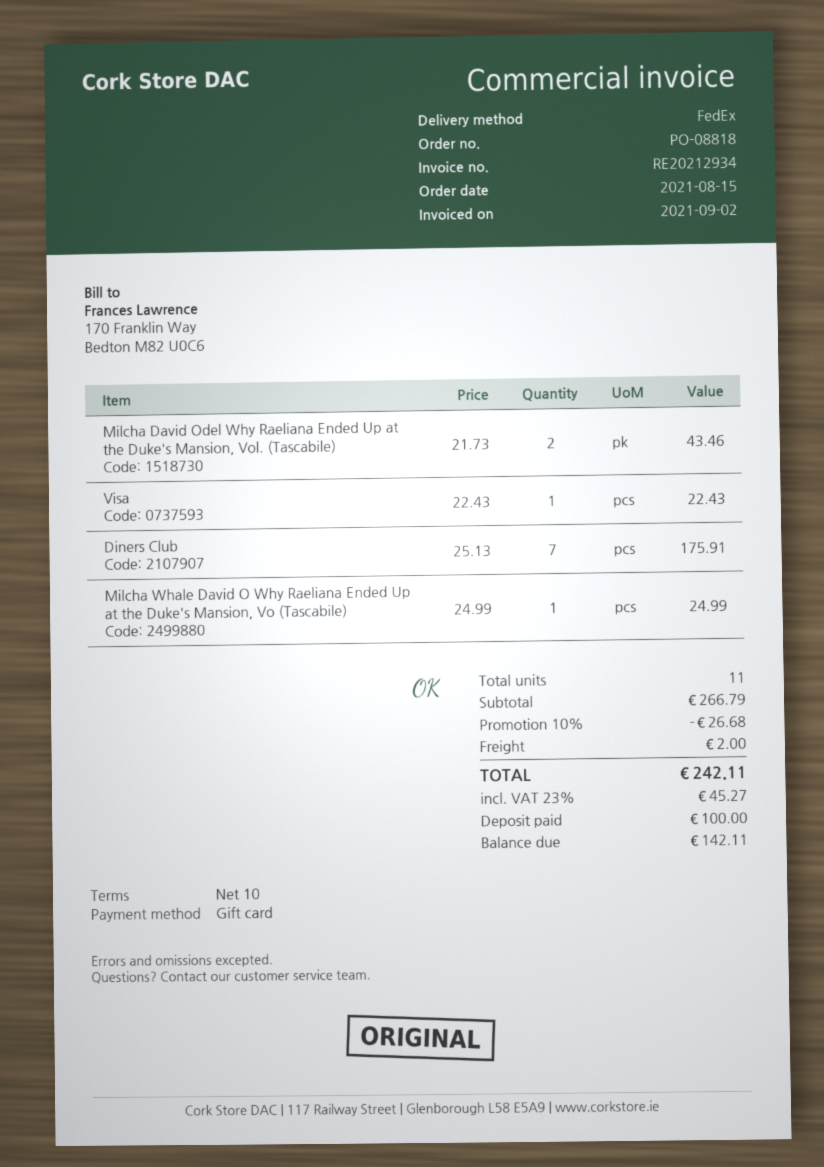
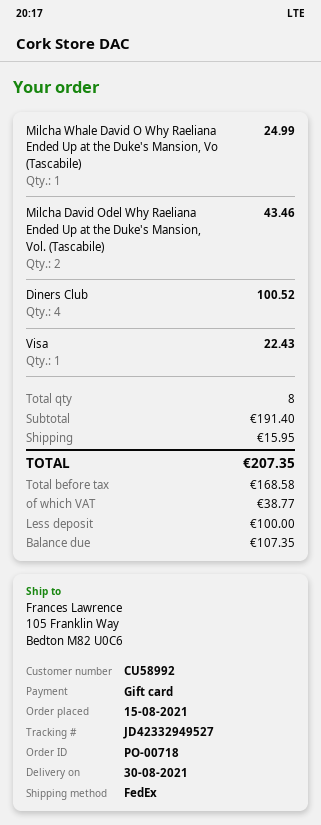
order number: PO-08818 -> PO-00718
Diners Club: 7 for 175.91 -> 4 for 100.52
total quantity: 11 -> 8
subtotal: 266.79 -> 191.40
discount: 10% = 26.68 -> none
shipping: 2.00 -> 15.95
tax: 45.27 -> 38.77
total: 242.11 -> 207.35
balance: 142.11 -> 107.35

